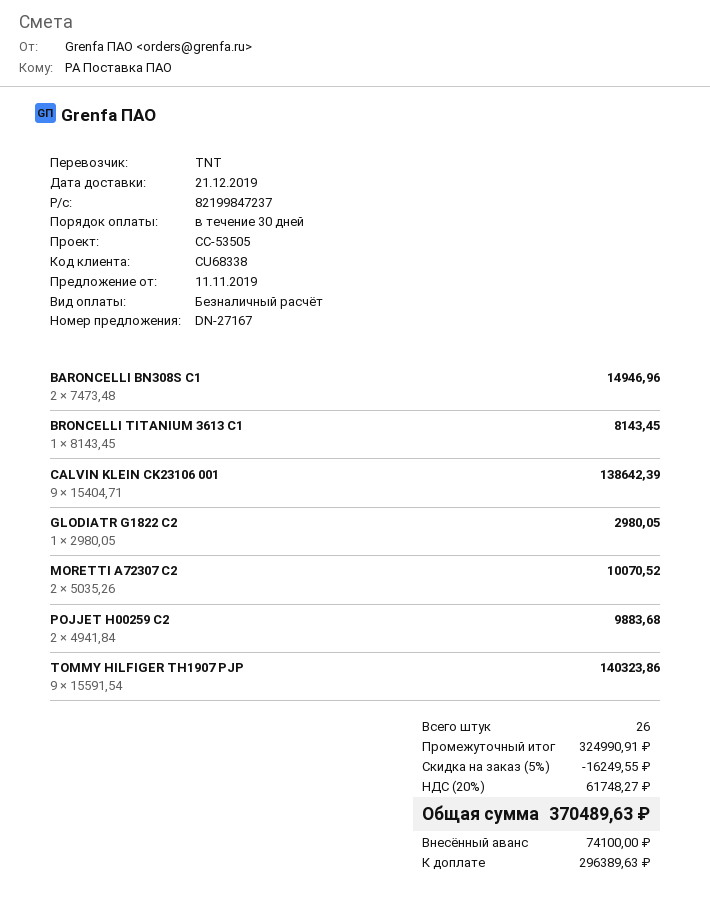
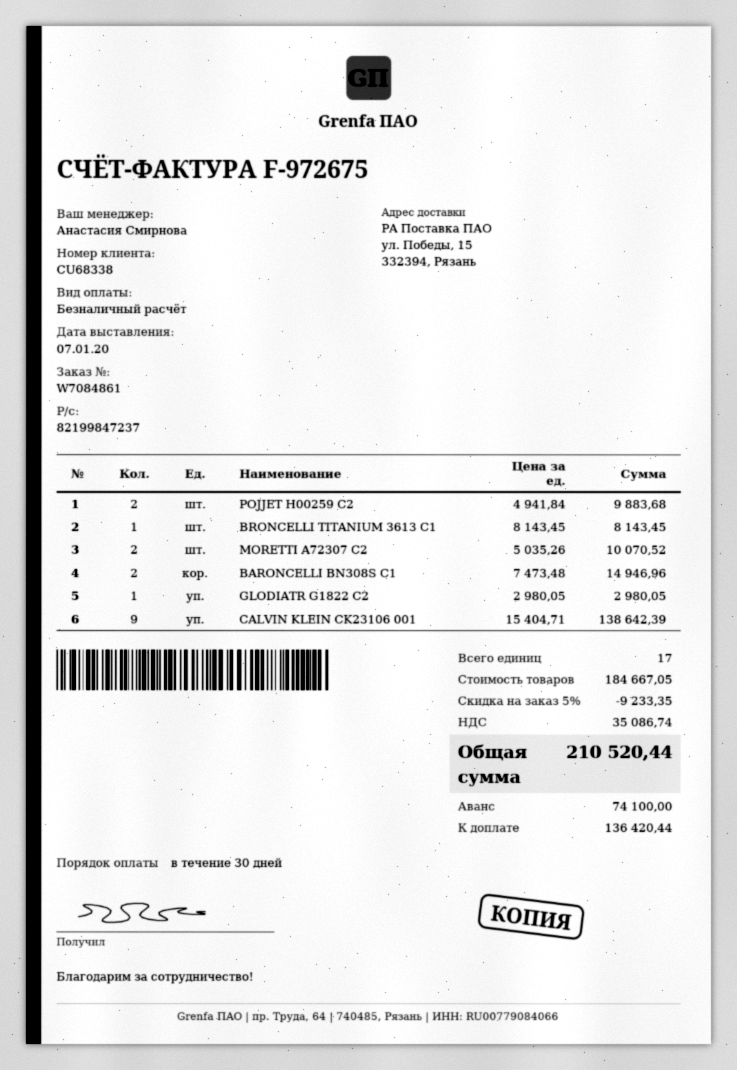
TOMMY HILFIGER TH1907 PJP: 9 x 15591.54 = 140323.86 -> none
total quantity: 26 -> 17
subtotal: 324990.91 -> 184667.05
discount: 5% = 16249.55 -> 5% = 9233.35
tax: 61748.27 -> 35086.74
total: 370489.63 -> 210520.44
balance: 296389.63 -> 136420.44

